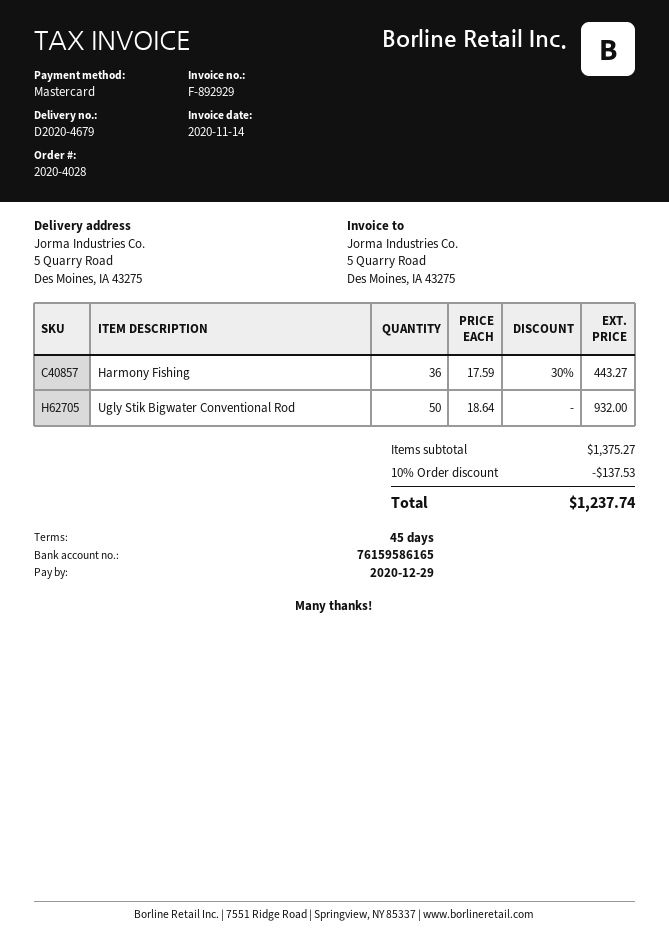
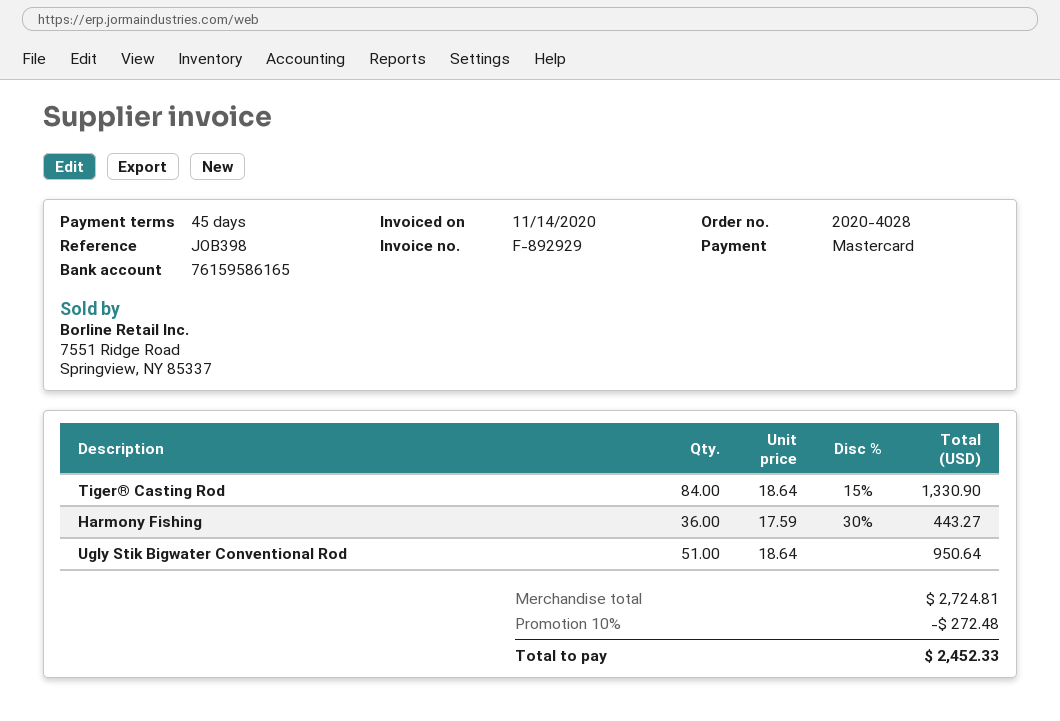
Ugly Stik Bigwater Conventional Rod: 50 x 18.64 = 932.00 -> 51 x 18.64 = 950.64
Tiger® Casting Rod: none -> 84 x 18.64 - 15% = 1330.90
subtotal: 1375.27 -> 2724.81
discount: 10% = 137.53 -> 10% = 272.48
total: 1237.74 -> 2452.33

